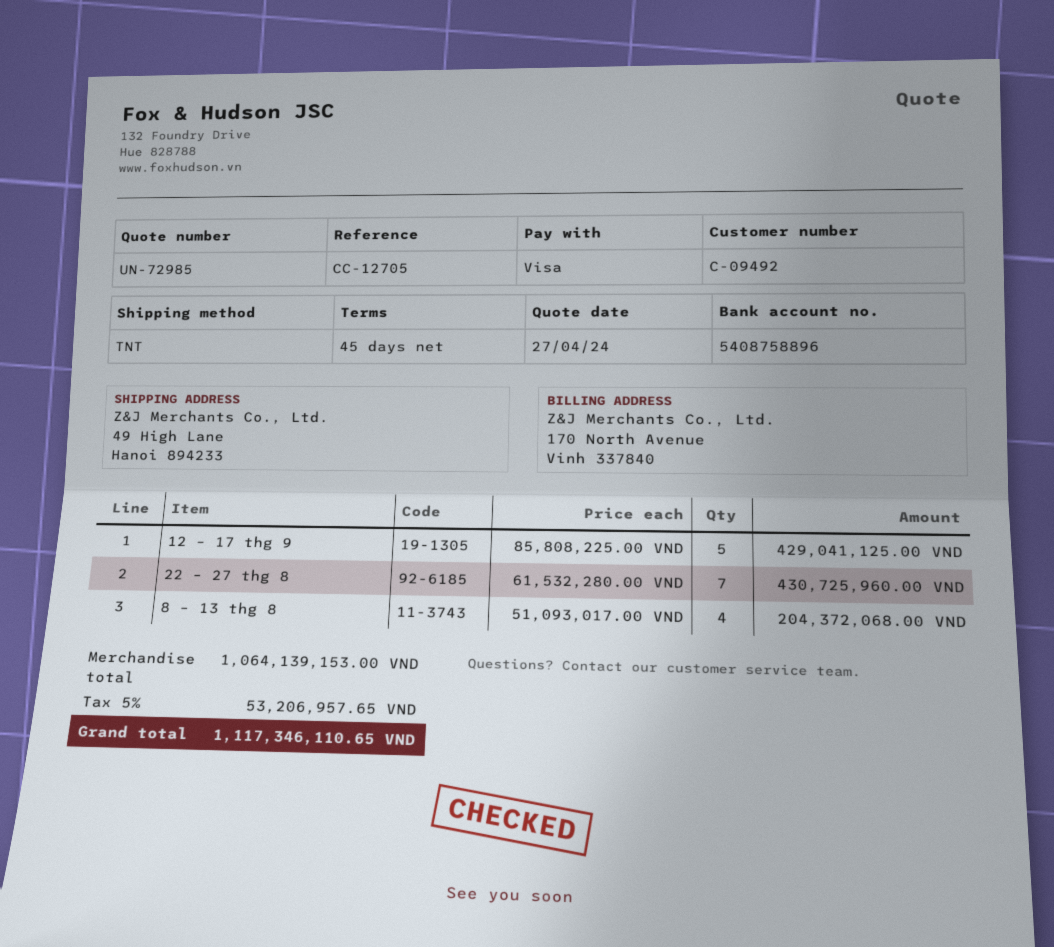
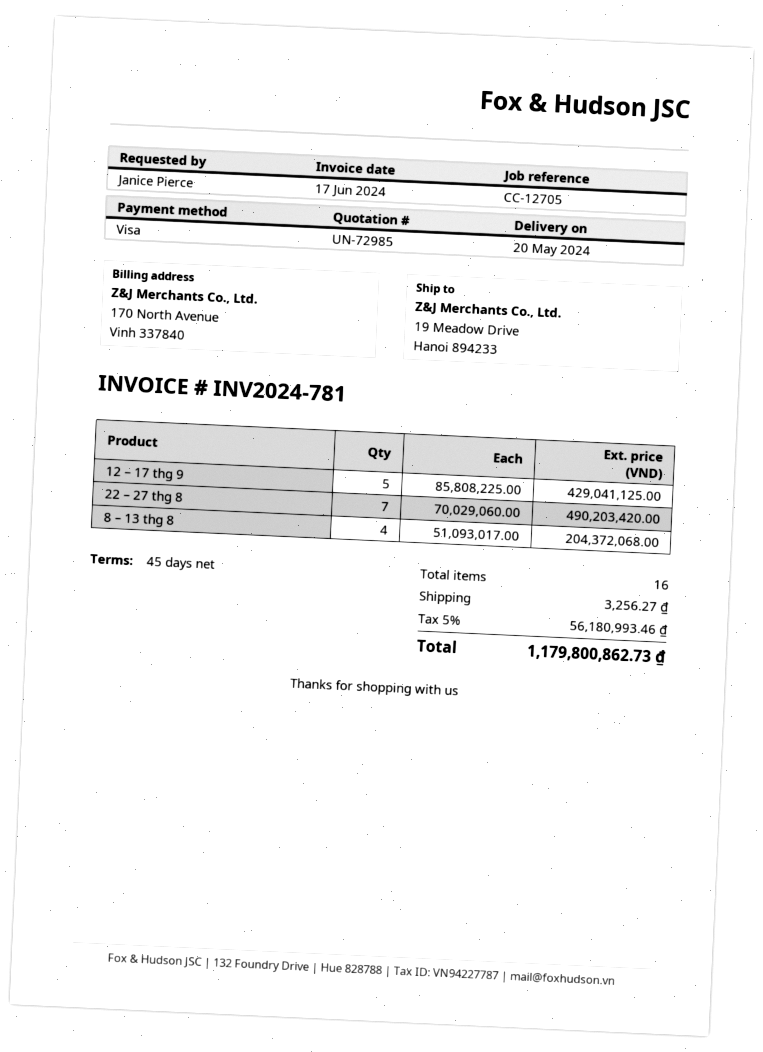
ship to: 49 High Lane, Hanoi 894233 -> 19 Meadow Drive, Hanoi 894233
22 – 27 thg 8: 7 x 61532280.00 = 430725960.00 -> 7 x 70029060.00 = 490203420.00
shipping: none -> 3256.27
tax: 5% = 53206957.65 -> 5% = 56180993.46
total: 1117346110.65 -> 1179800862.73

